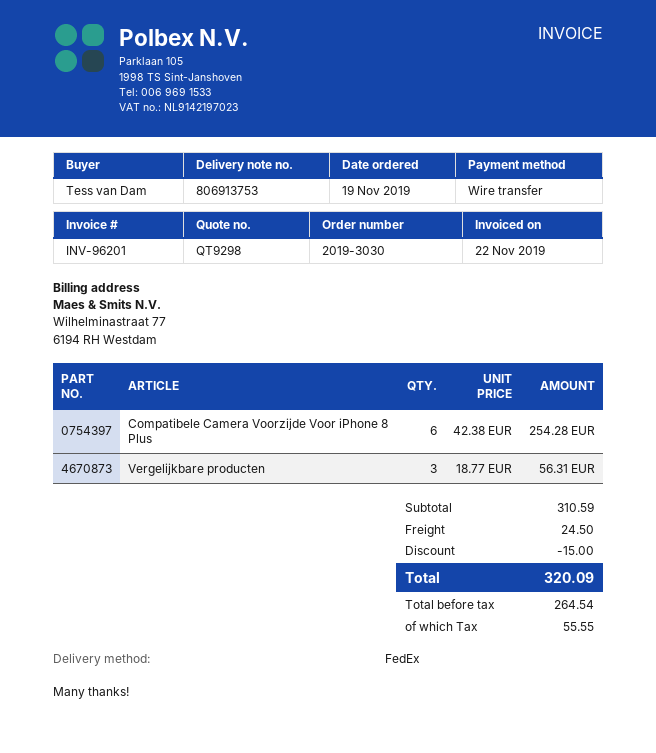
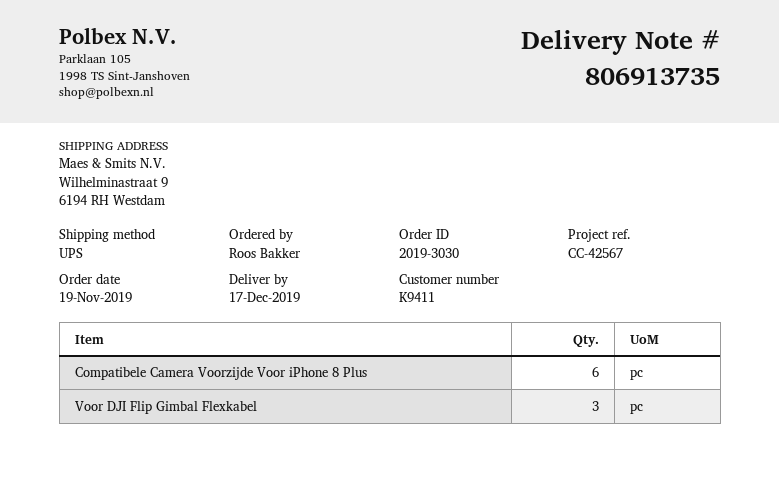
delivery note number: 806913753 -> 806913735
ordered by: Tess van Dam -> Roos Bakker
shipping method: FedEx -> UPS
Vergelijkbare producten: 3 -> none
Voor DJI Flip Gimbal Flexkabel: none -> 3

